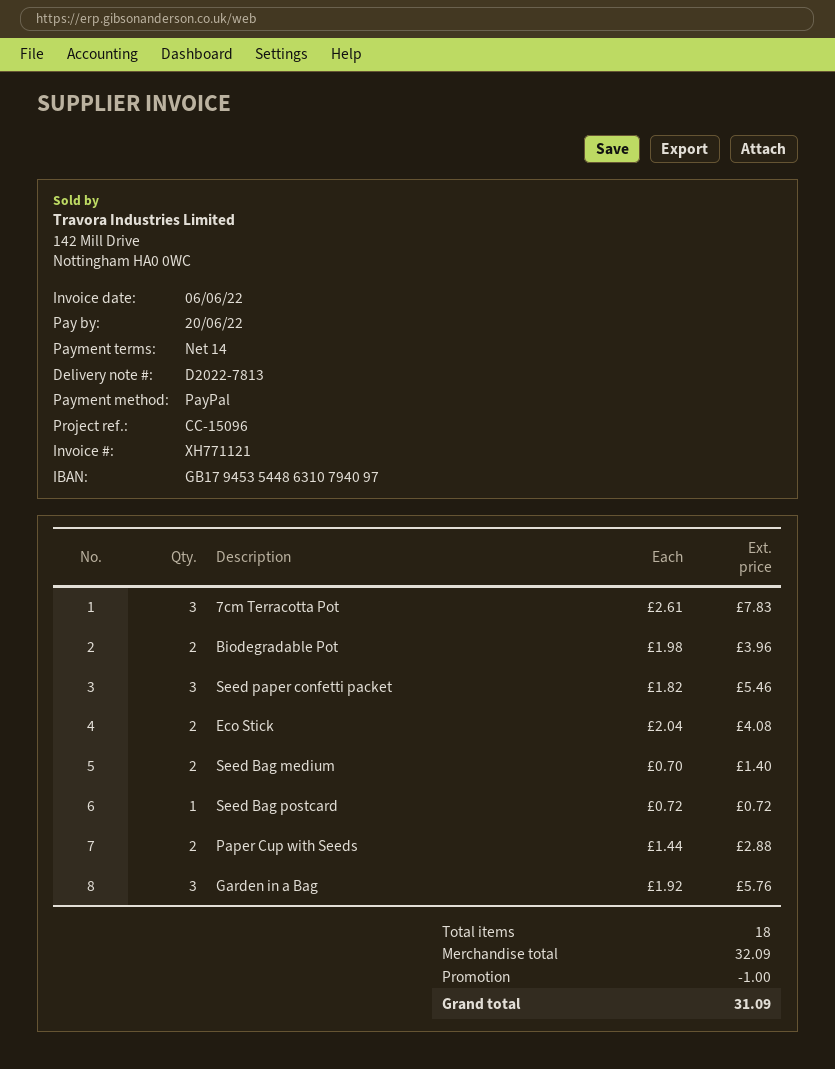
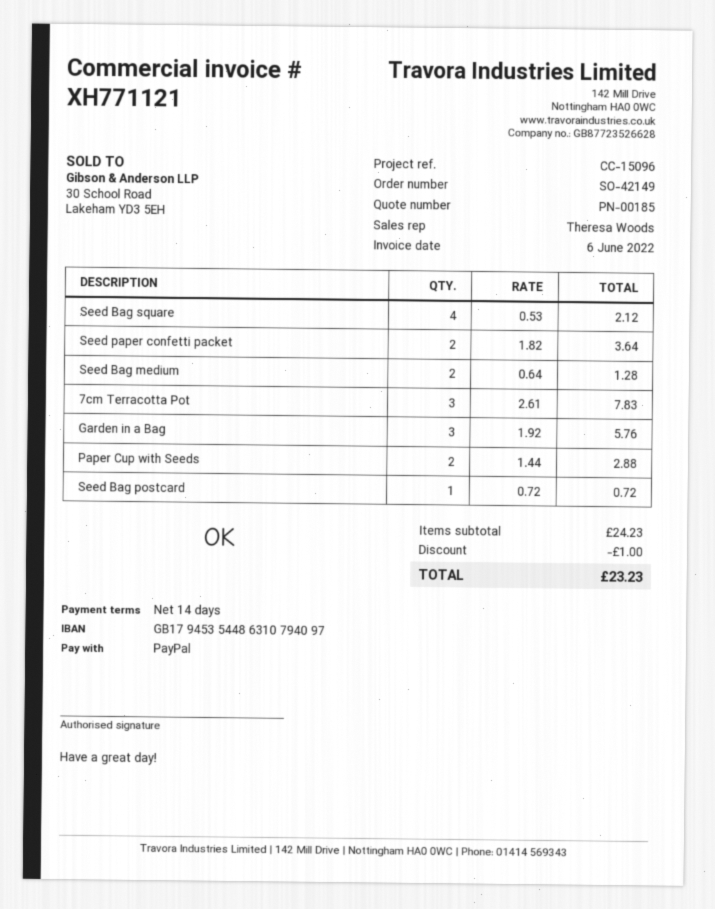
Biodegradable Pot: 2 x 1.98 = 3.96 -> none
Seed paper confetti packet: 3 x 1.82 = 5.46 -> 2 x 1.82 = 3.64
Eco Stick: 2 x 2.04 = 4.08 -> none
Seed Bag medium: 2 x 0.70 = 1.40 -> 2 x 0.64 = 1.28
Seed Bag square: none -> 4 x 0.53 = 2.12
subtotal: 32.09 -> 24.23
total: 31.09 -> 23.23

